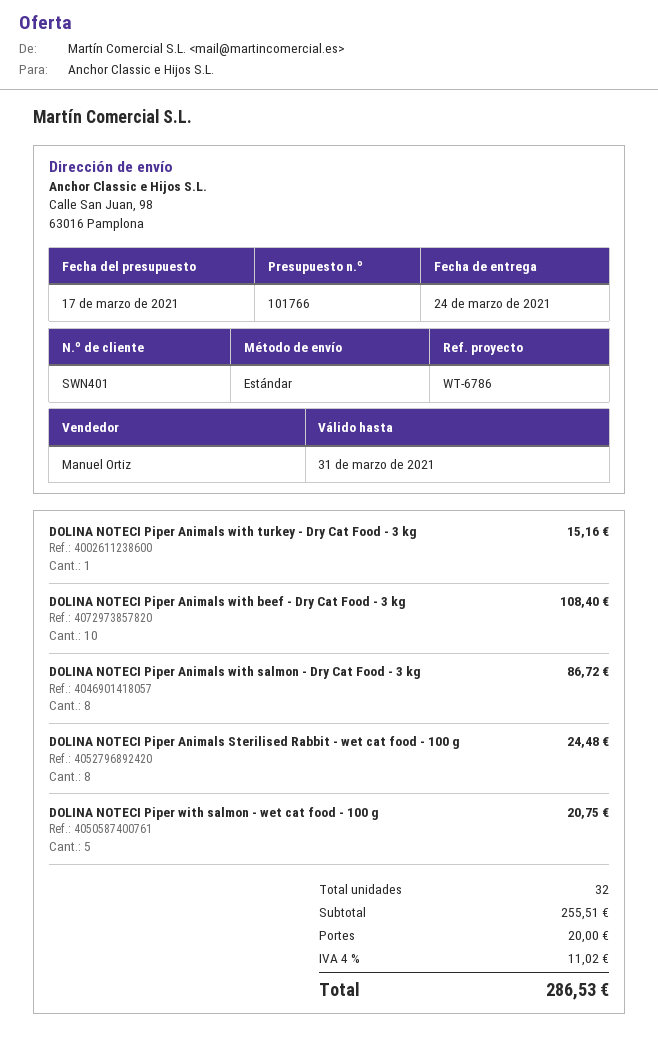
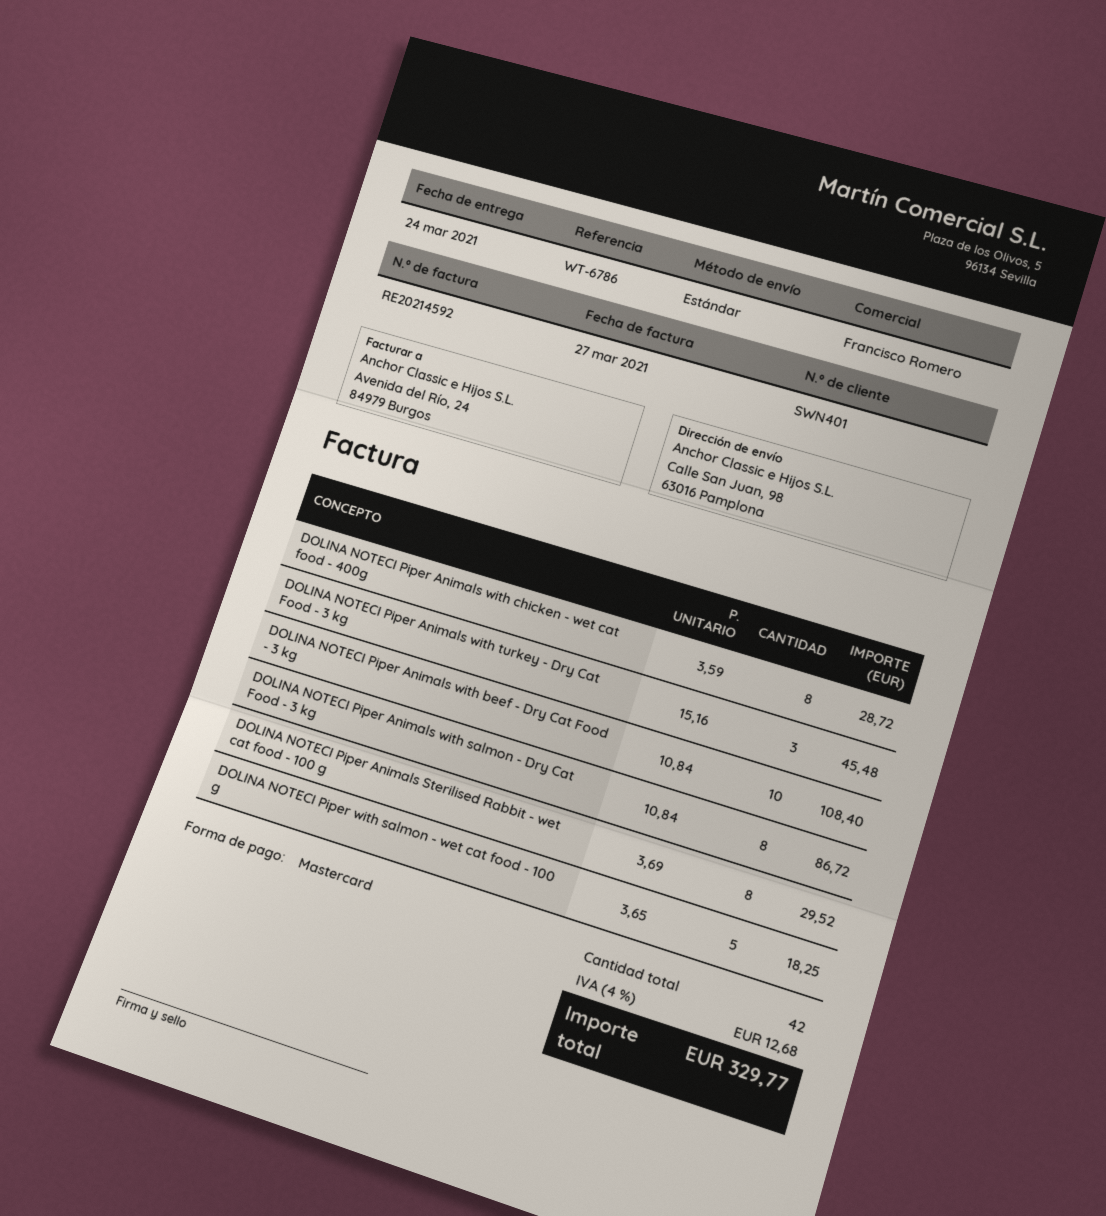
sales rep: Manuel Ortiz -> Francisco Romero
DOLINA NOTECI Piper Animals with turkey - Dry Cat Food - 3 kg: 1 for 15.16 -> 3 for 45.48
DOLINA NOTECI Piper Animals Sterilised Rabbit - wet cat food - 100 g: 8 for 24.48 -> 8 for 29.52
DOLINA NOTECI Piper with salmon - wet cat food - 100 g: 5 for 20.75 -> 5 for 18.25
DOLINA NOTECI Piper Animals with chicken - wet cat food - 400g: none -> 8 for 28.72
total quantity: 32 -> 42
shipping: 20.00 -> none
tax: 4% = 11.02 -> 4% = 12.68
total: 286.53 -> 329.77

